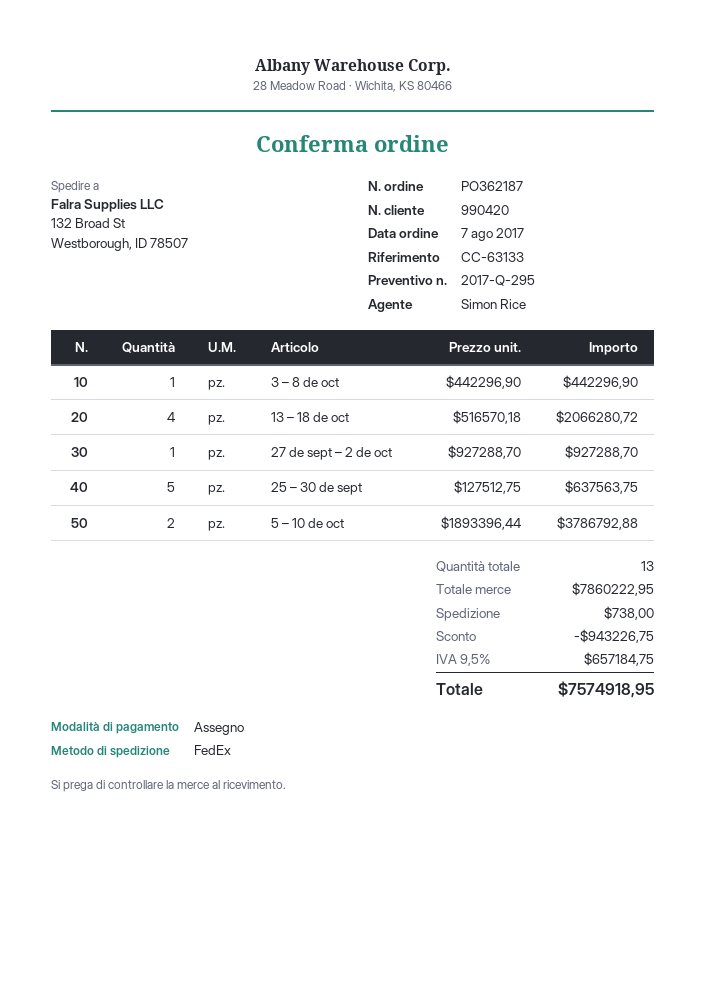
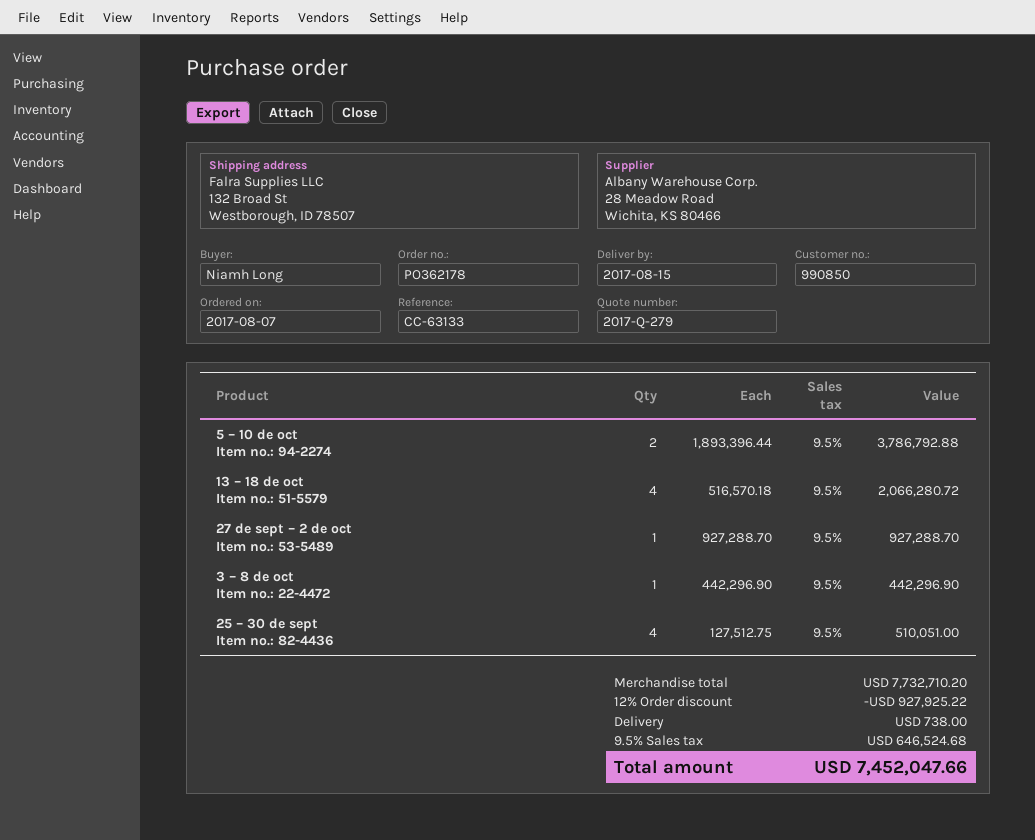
quote number: 2017-Q-295 -> 2017-Q-279
order number: PO362187 -> PO362178
customer number: 990420 -> 990850
25 – 30 de sept: 5 x 127512.75 = 637563.75 -> 4 x 127512.75 = 510051.00
subtotal: 7860222.95 -> 7732710.20
discount: 943226.75 -> 927925.22
tax: 9.5% = 657184.75 -> 9.5% = 646524.68
total: 7574918.95 -> 7452047.66

